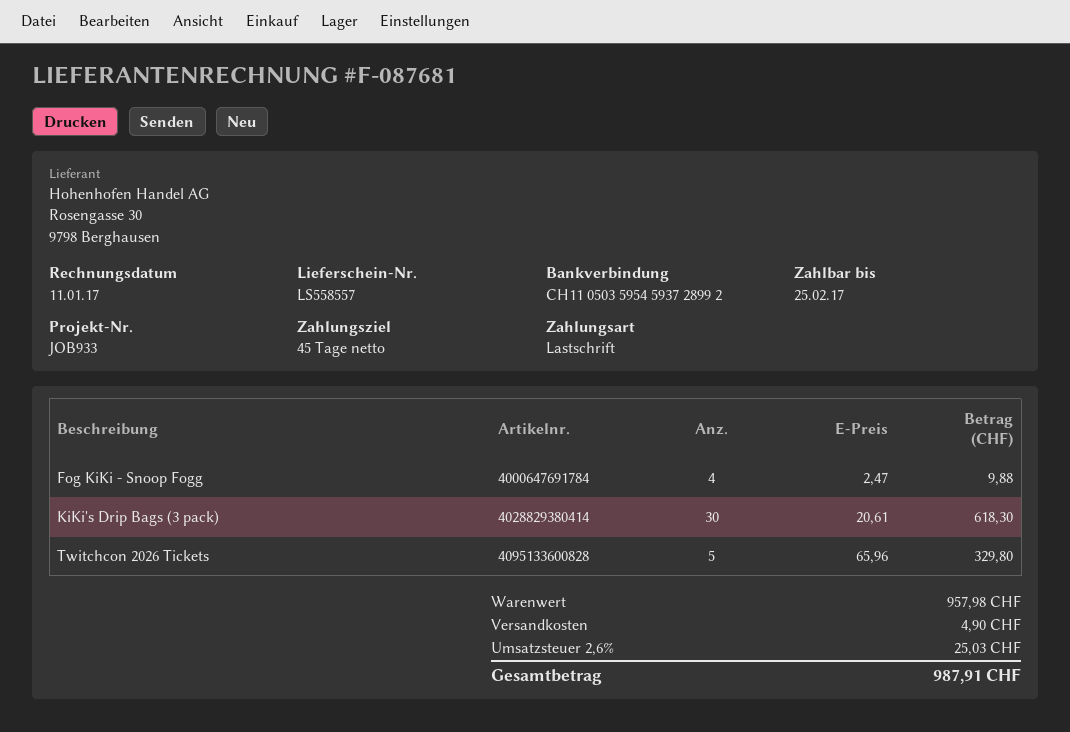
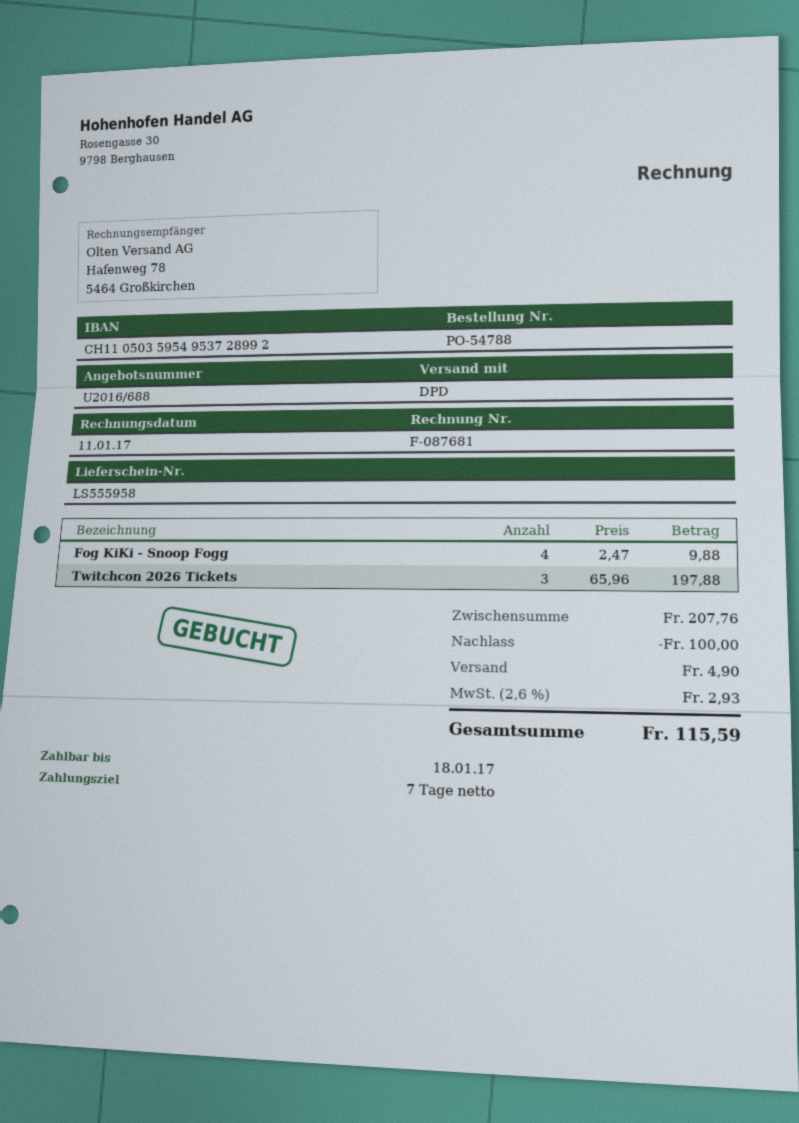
delivery note number: LS558557 -> LS555958
payment terms: 45 days -> 7 days
due date: 2017-02-25 -> 2017-01-18
bank account: CH1105035954593728992 -> CH1105035954953728992
KiKi's Drip Bags (3 pack): 30 x 20.61 = 618.30 -> none
Twitchcon 2026 Tickets: 5 x 65.96 = 329.80 -> 3 x 65.96 = 197.88
subtotal: 957.98 -> 207.76
discount: none -> 100.00
tax: 2.6% = 25.03 -> 2.6% = 2.93
total: 987.91 -> 115.59

